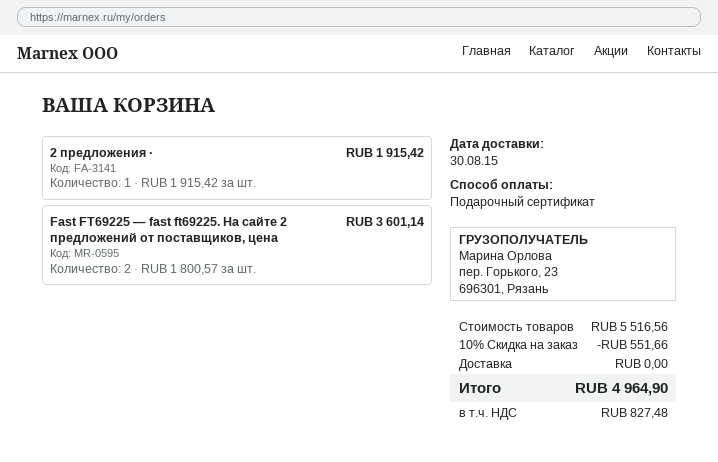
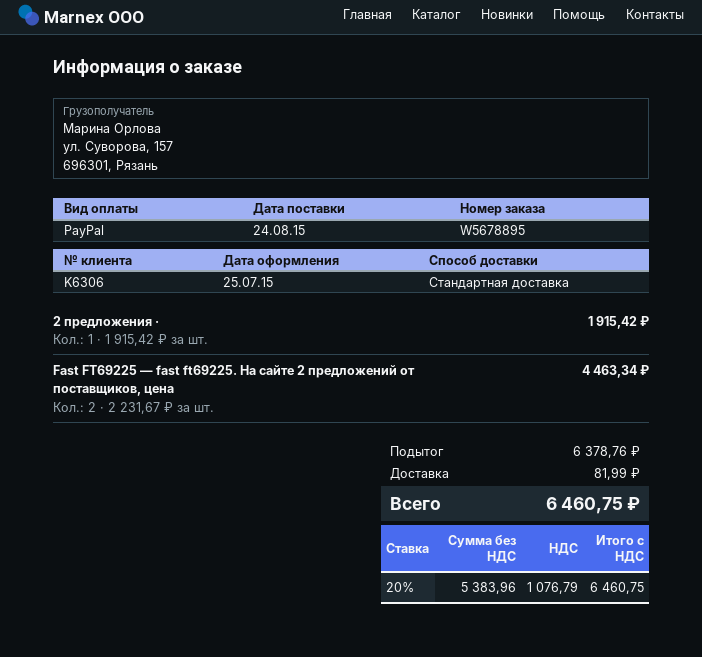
delivery date: 2015-08-30 -> 2015-08-24
payment method: gift card -> PayPal
ship to: пер. Горького, 23, 696301, Рязань -> ул. Суворова, 157, 696301, Рязань
Fast FT69225 — fast ft69225. На сайте 2 предложений от поставщиков, цена: 2 x 1800.57 = 3601.14 -> 2 x 2231.67 = 4463.34
subtotal: 5516.56 -> 6378.76
discount: 10% = 551.66 -> none
shipping: 0.00 -> 81.99
tax: 827.48 -> 1076.79
total: 4964.90 -> 6460.75

